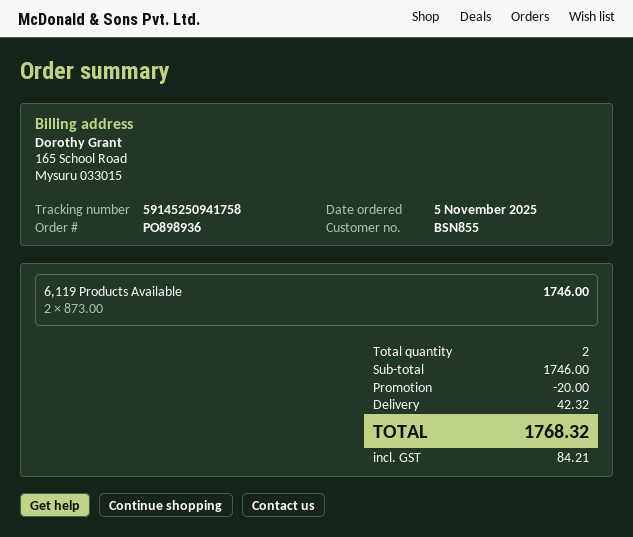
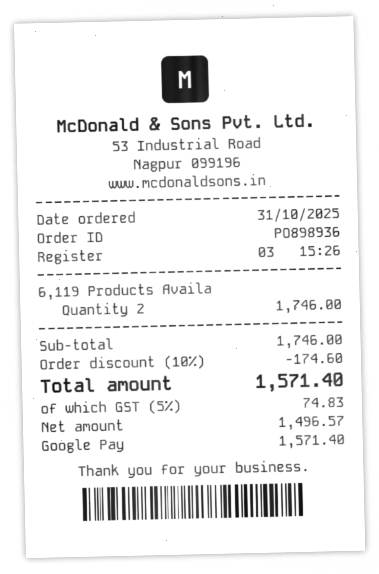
order date: 2025-11-05 -> 2025-10-31
discount: 20.00 -> 174.60
shipping: 42.32 -> none
tax: 84.21 -> 74.83
total: 1768.32 -> 1571.40

